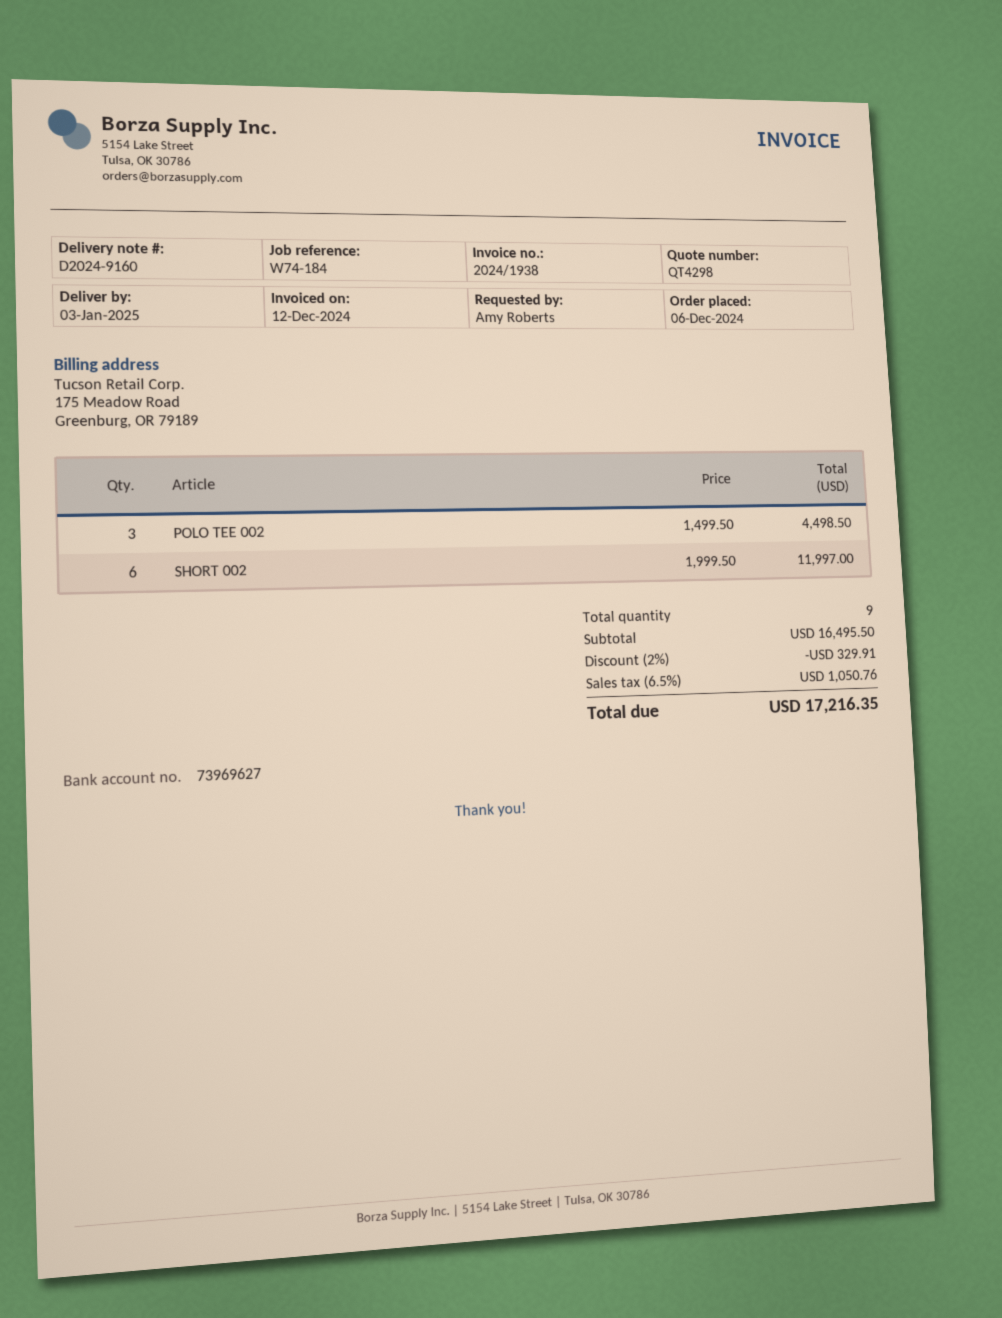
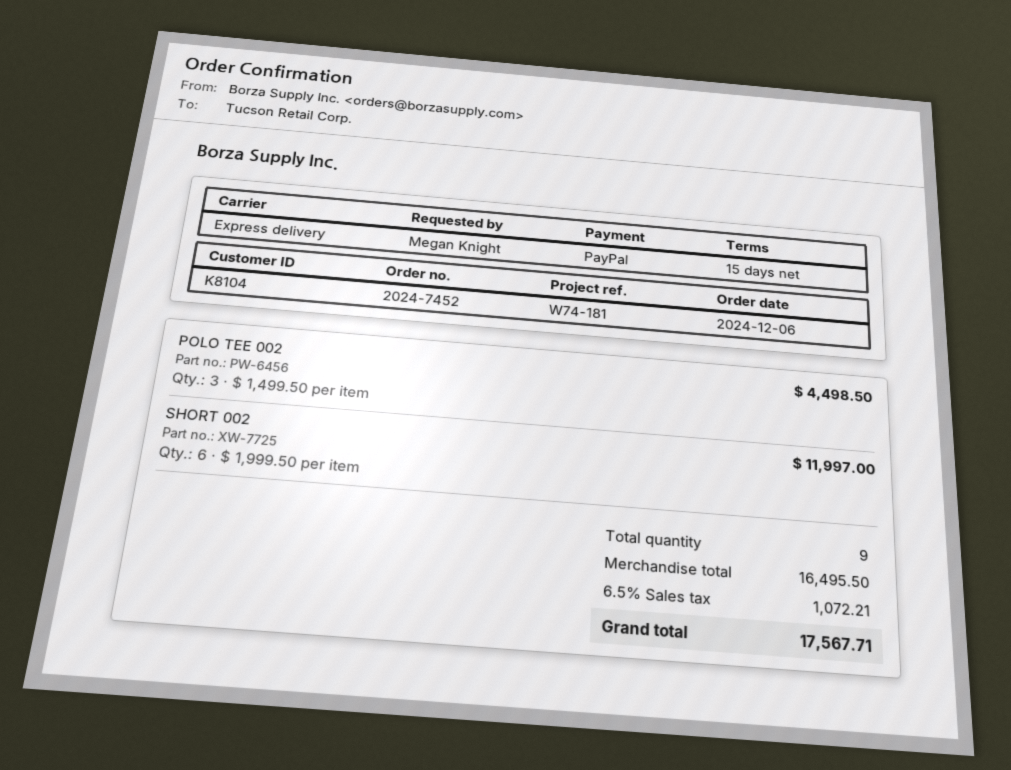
reference: W74-184 -> W74-181
ordered by: Amy Roberts -> Megan Knight
discount: 2% = 329.91 -> none
tax: 6.5% = 1050.76 -> 6.5% = 1072.21
total: 17216.35 -> 17567.71

